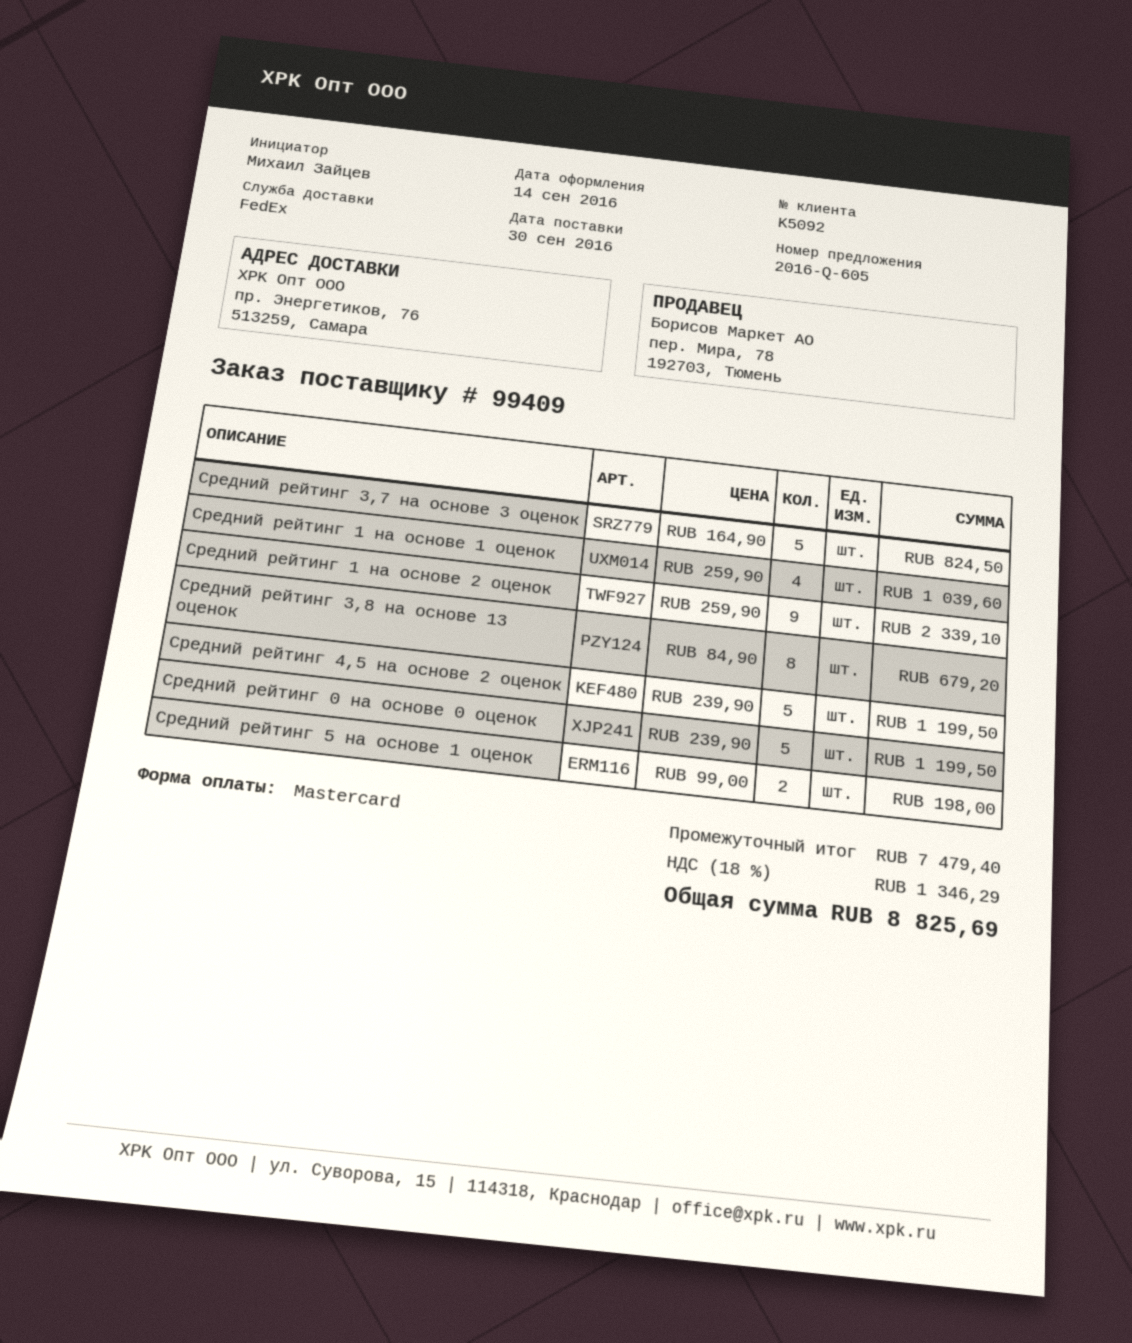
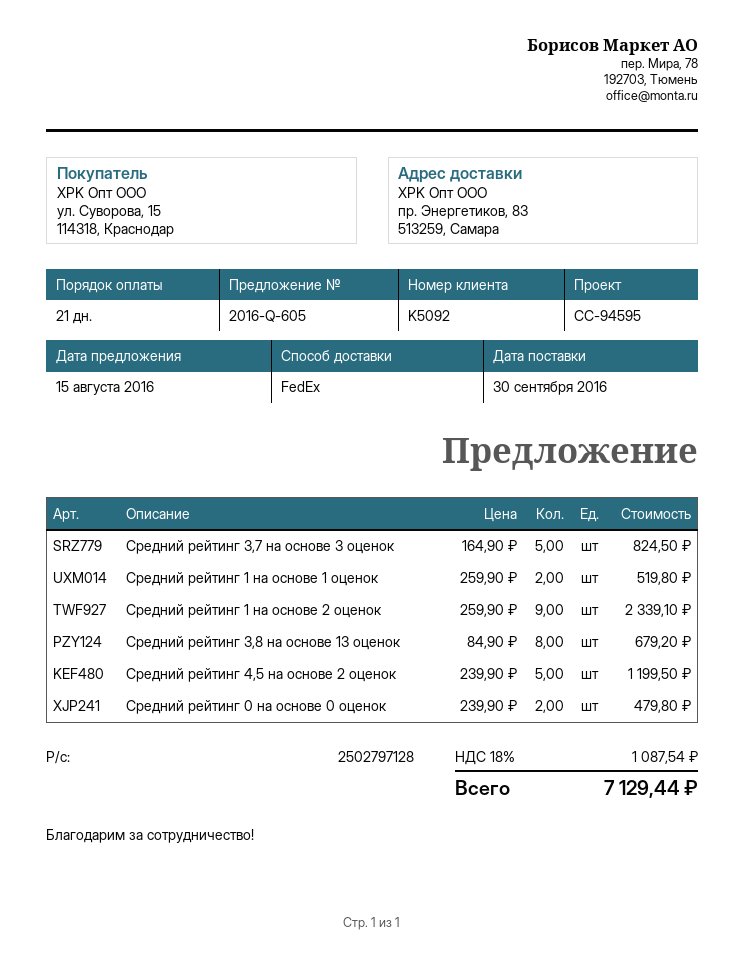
ship to: пр. Энергетиков, 76, 513259, Самара -> пр. Энергетиков, 83, 513259, Самара
Средний рейтинг 1 на основе 1 оценок: 4 x 259.90 = 1039.60 -> 2 x 259.90 = 519.80
Средний рейтинг 0 на основе 0 оценок: 5 x 239.90 = 1199.50 -> 2 x 239.90 = 479.80
Средний рейтинг 5 на основе 1 оценок: 2 x 99.00 = 198.00 -> none
tax: 18% = 1346.29 -> 18% = 1087.54
total: 8825.69 -> 7129.44

